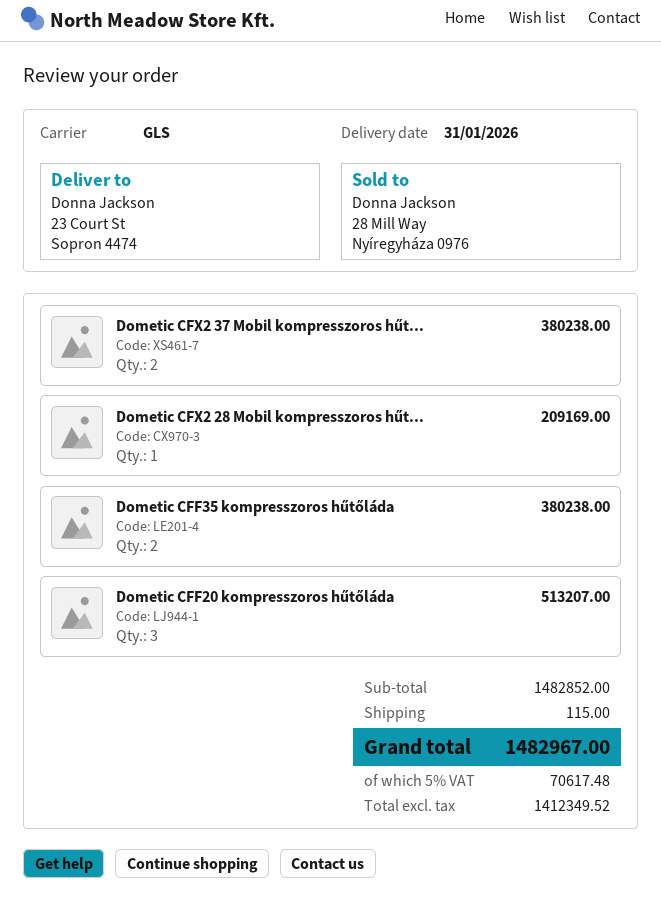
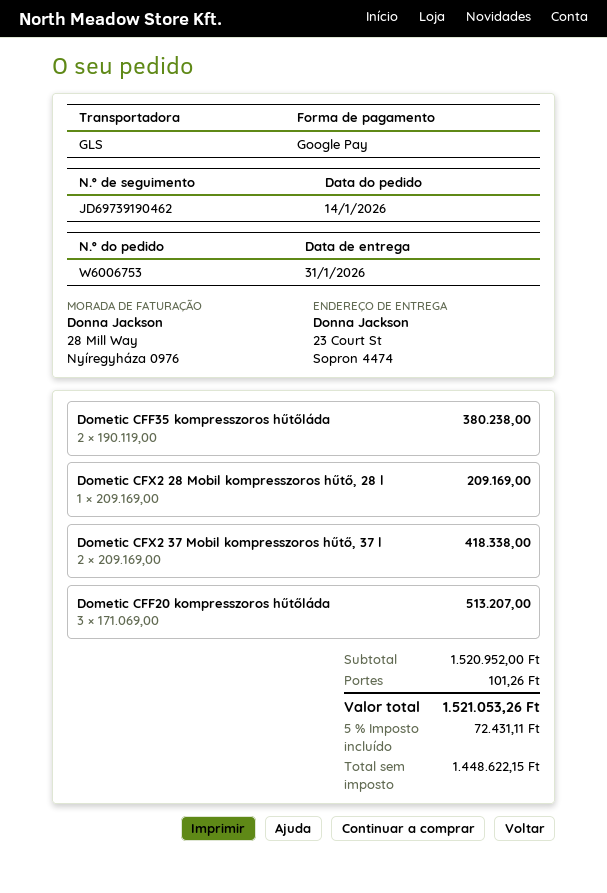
Dometic CFX2 37 Mobil kompresszoros hűt...: 2 for 380238.00 -> 2 for 418338.00
subtotal: 1482852.00 -> 1520952.00
shipping: 115.00 -> 101.26
net: 1412349.52 -> 1448622.15
tax: 5% = 70617.48 -> 5% = 72431.11
total: 1482967.00 -> 1521053.26

